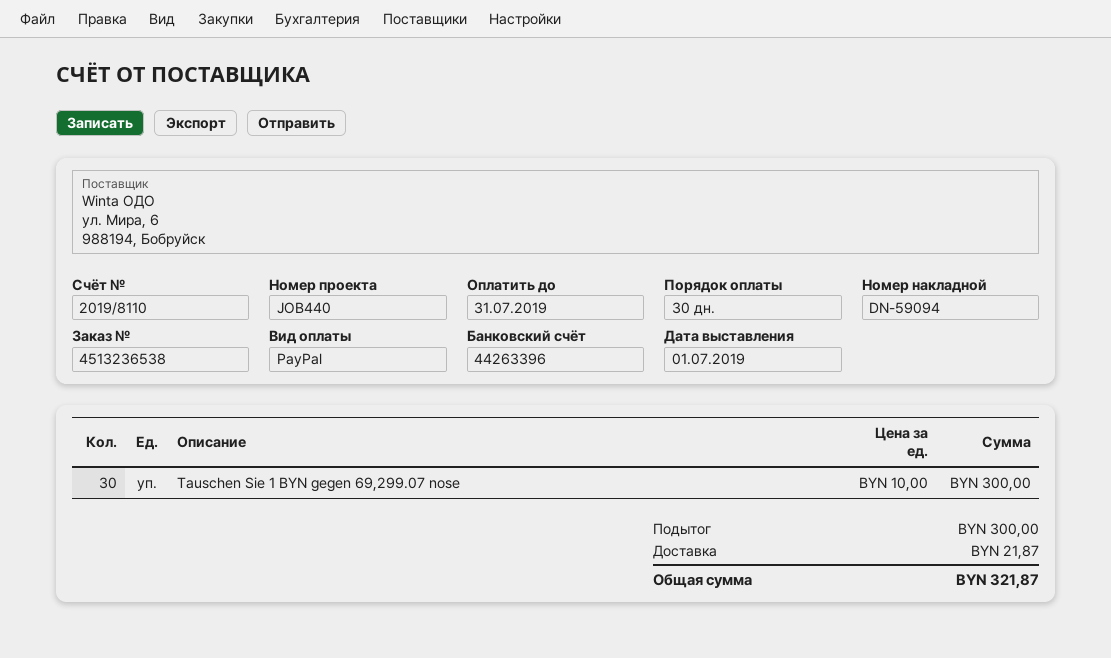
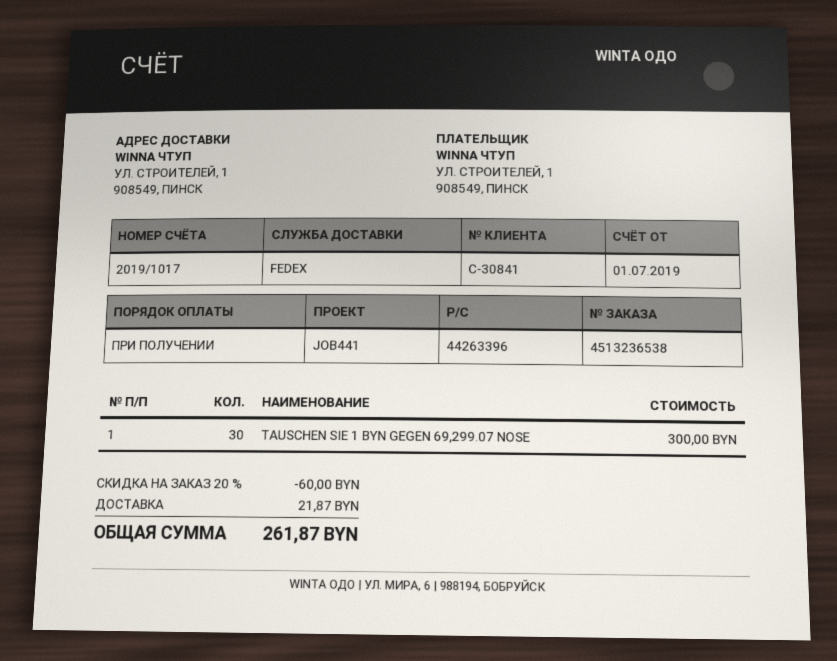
invoice number: 2019/8110 -> 2019/1017
payment terms: 30 days -> on receipt
reference: JOB440 -> JOB441
discount: none -> 20% = 60.00
total: 321.87 -> 261.87

